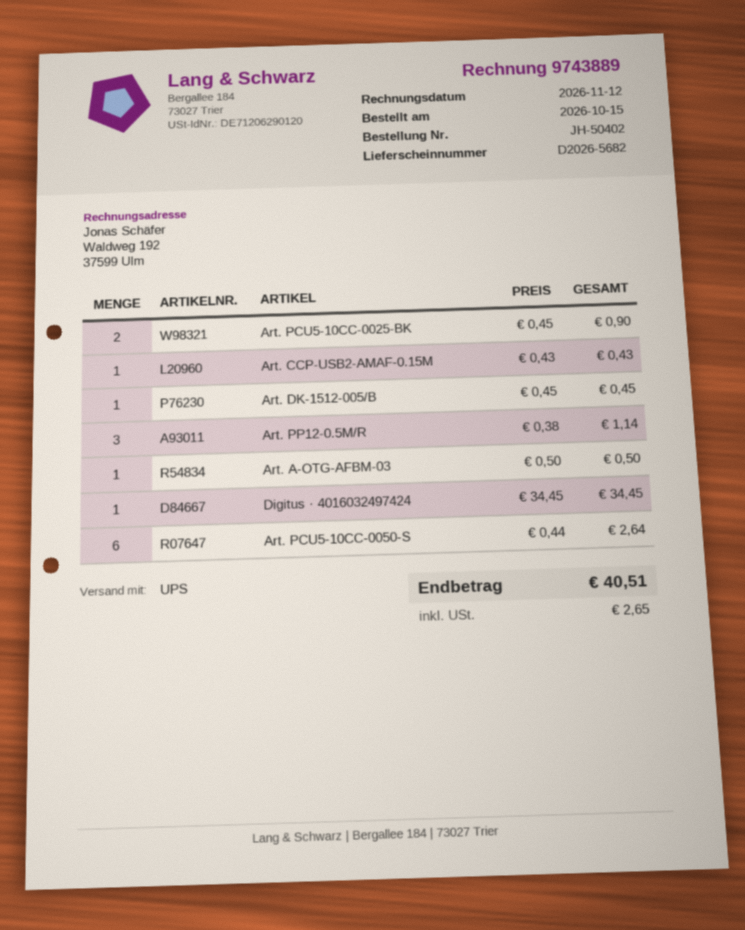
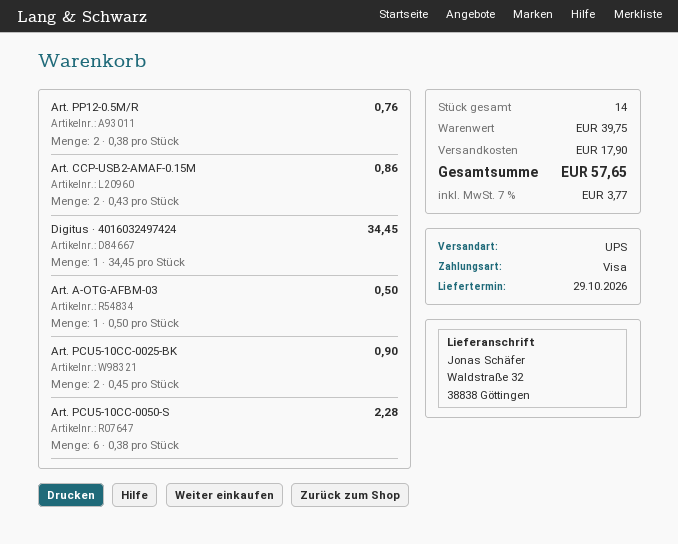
Art. CCP-USB2-AMAF-0.15M: 1 x 0.43 = 0.43 -> 2 x 0.43 = 0.86
Art. DK-1512-005/B: 1 x 0.45 = 0.45 -> none
Art. PP12-0.5M/R: 3 x 0.38 = 1.14 -> 2 x 0.38 = 0.76
Art. PCU5-10CC-0050-S: 6 x 0.44 = 2.64 -> 6 x 0.38 = 2.28
shipping: none -> 17.90
tax: 2.65 -> 3.77
total: 40.51 -> 57.65

